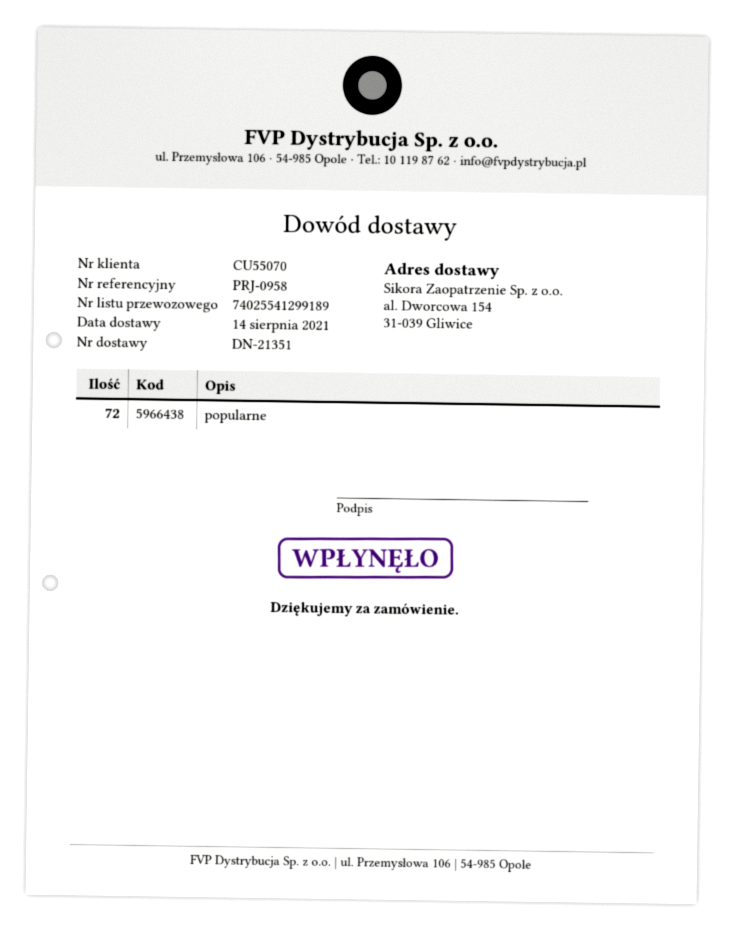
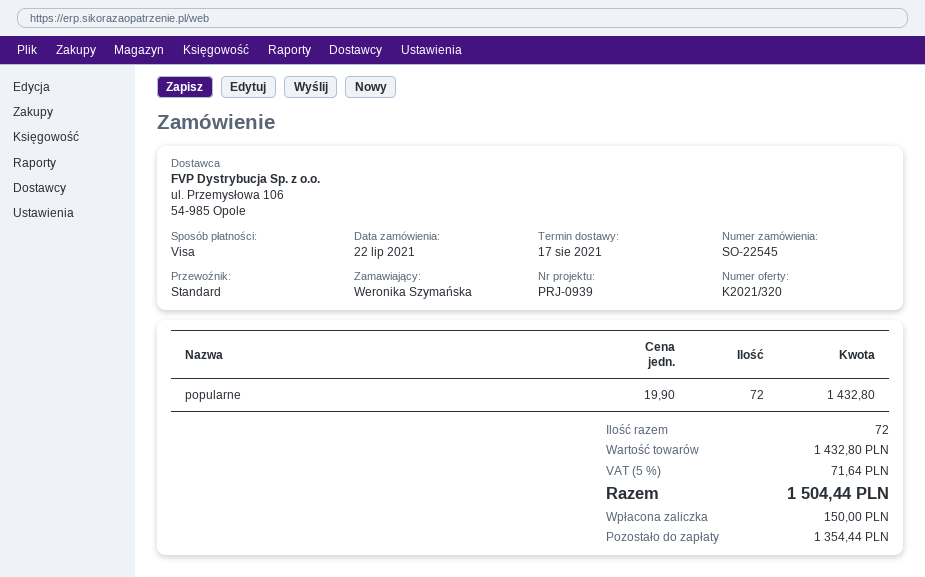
delivery date: 2021-08-14 -> 2021-08-17
reference: PRJ-0958 -> PRJ-0939

